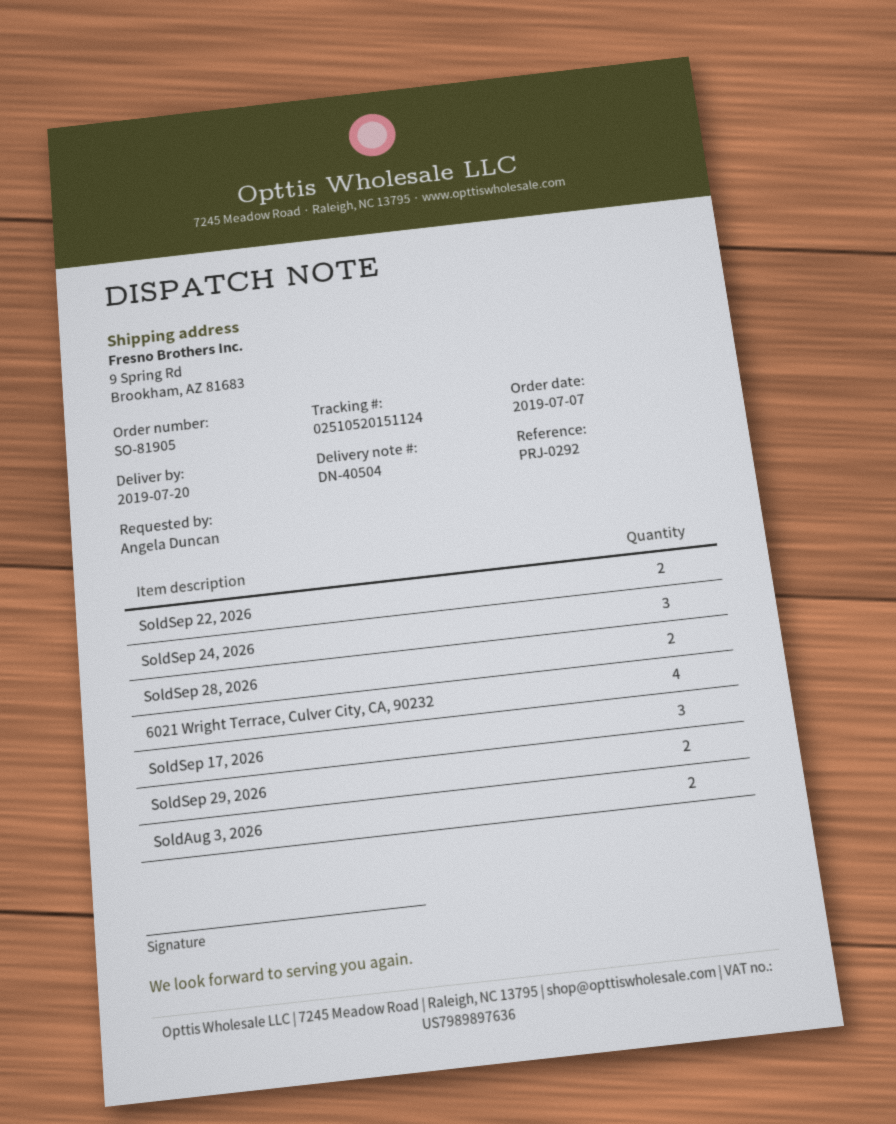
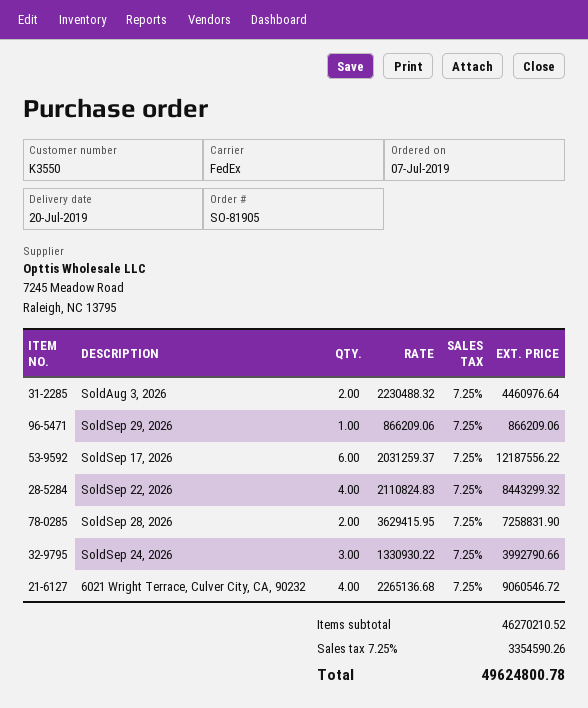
SoldSep 22, 2026: 2 -> 4
SoldSep 17, 2026: 3 -> 6
SoldSep 29, 2026: 2 -> 1

